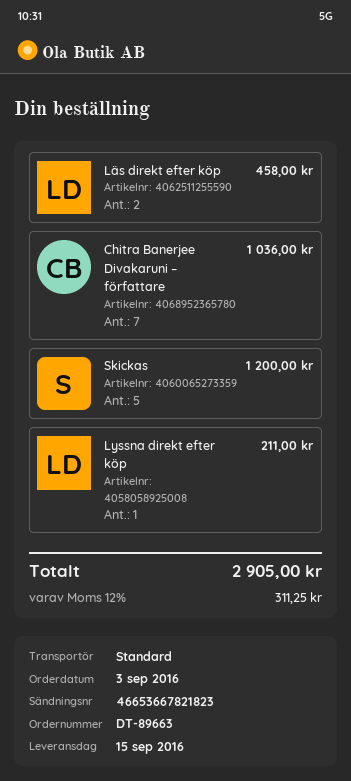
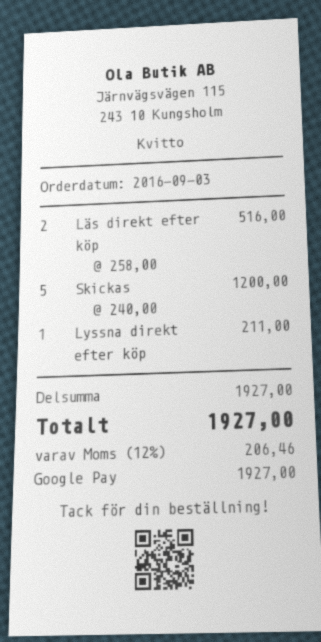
Läs direkt efter köp: 2 for 458.00 -> 2 for 516.00
Chitra Banerjee Divakaruni – författare: 7 for 1036.00 -> none
tax: 12% = 311.25 -> 12% = 206.46
total: 2905.00 -> 1927.00

